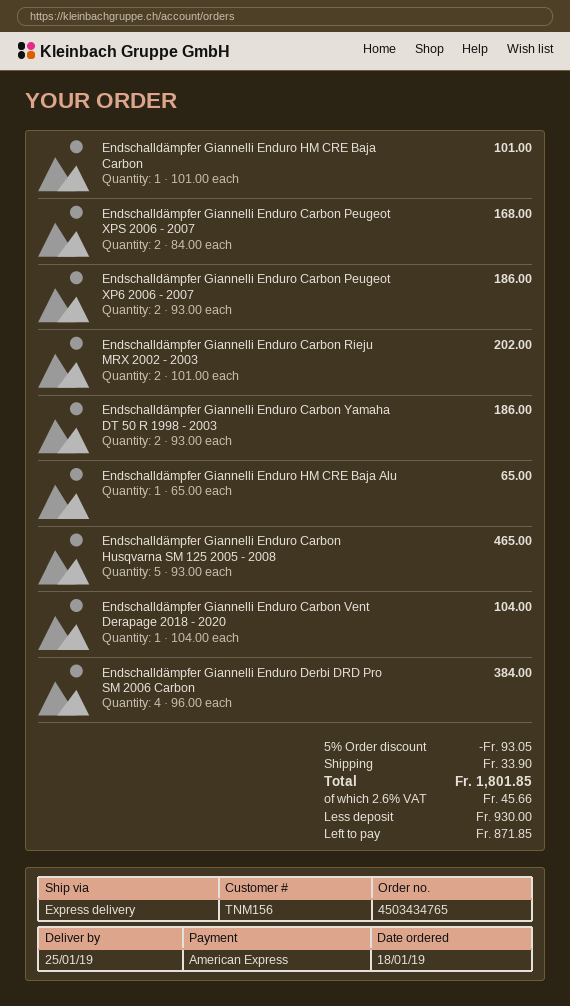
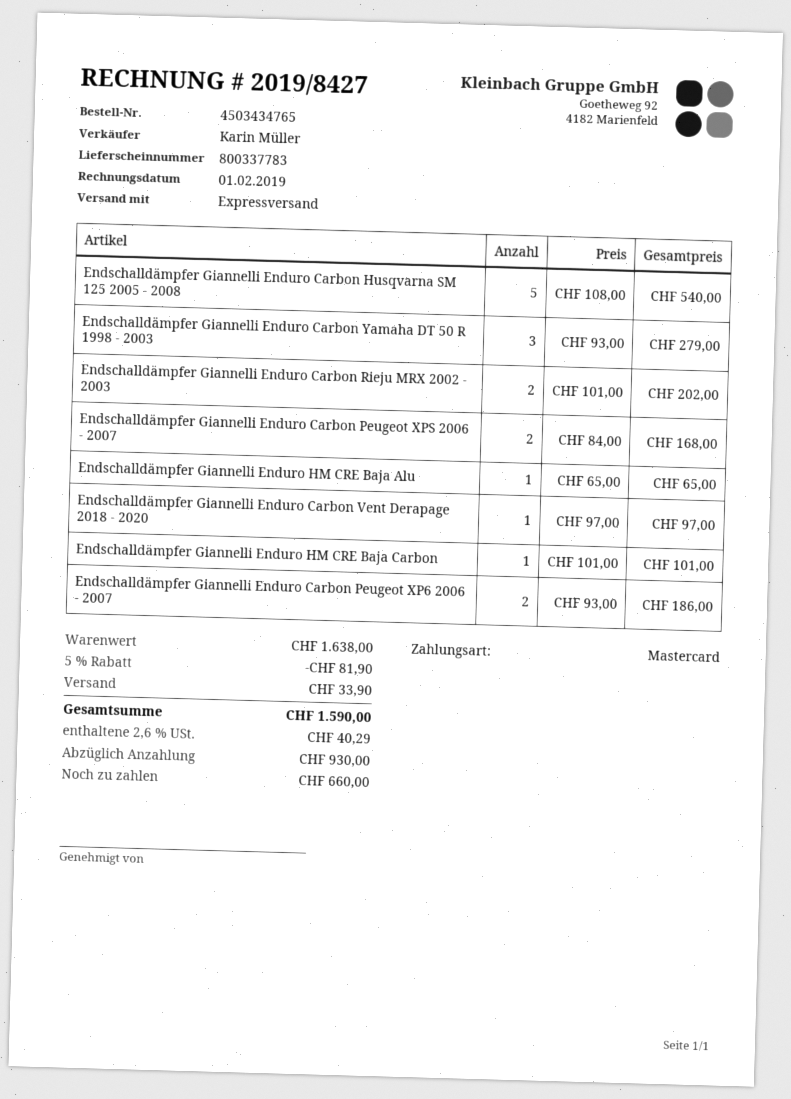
payment method: American Express -> Mastercard
Endschalldämpfer Giannelli Enduro Carbon Yamaha DT 50 R 1998 - 2003: 2 x 93.00 = 186.00 -> 3 x 93.00 = 279.00
Endschalldämpfer Giannelli Enduro Carbon Husqvarna SM 125 2005 - 2008: 5 x 93.00 = 465.00 -> 5 x 108.00 = 540.00
Endschalldämpfer Giannelli Enduro Carbon Vent Derapage 2018 - 2020: 1 x 104.00 = 104.00 -> 1 x 97.00 = 97.00
Endschalldämpfer Giannelli Enduro Derbi DRD Pro SM 2006 Carbon: 4 x 96.00 = 384.00 -> none
discount: 5% = 93.05 -> 5% = 81.90
tax: 2.6% = 45.66 -> 2.6% = 40.29
total: 1801.85 -> 1590.00
balance: 871.85 -> 660.00

